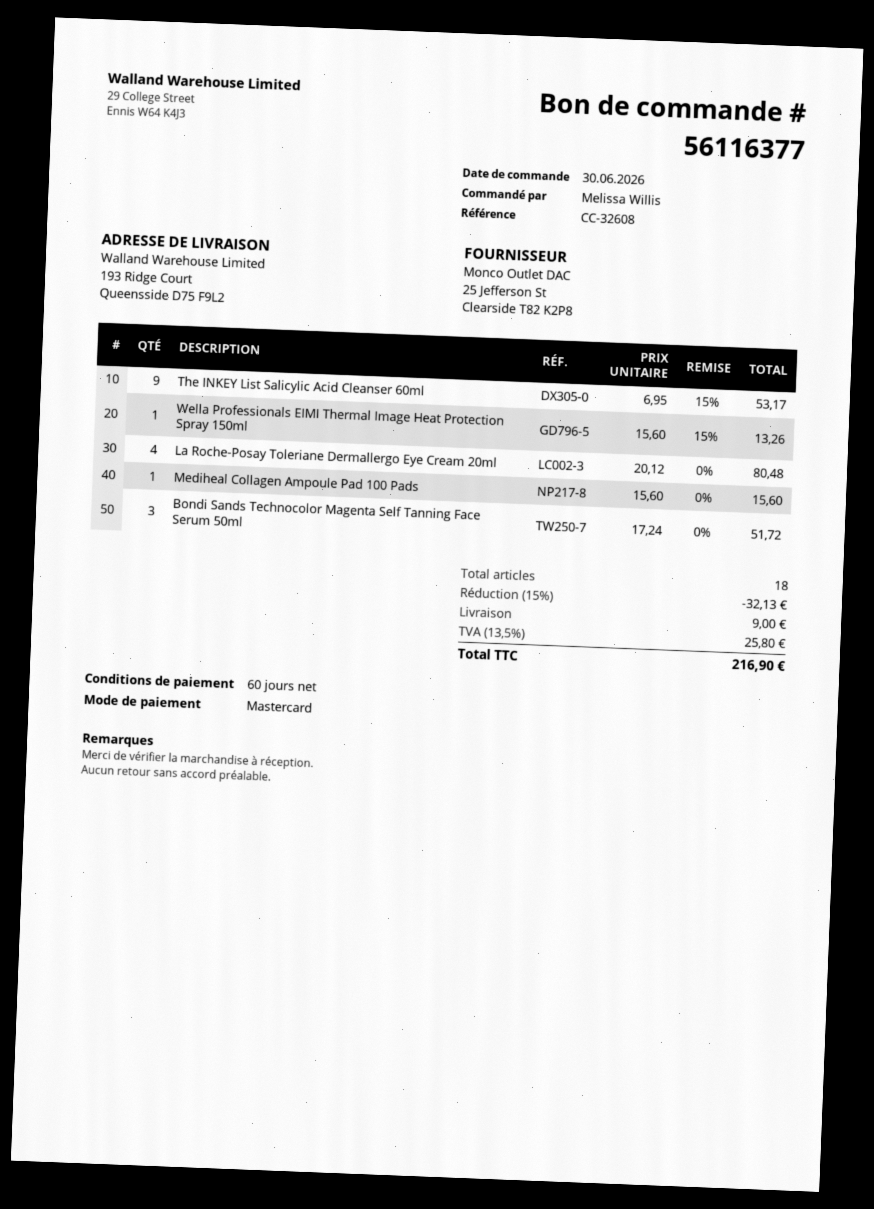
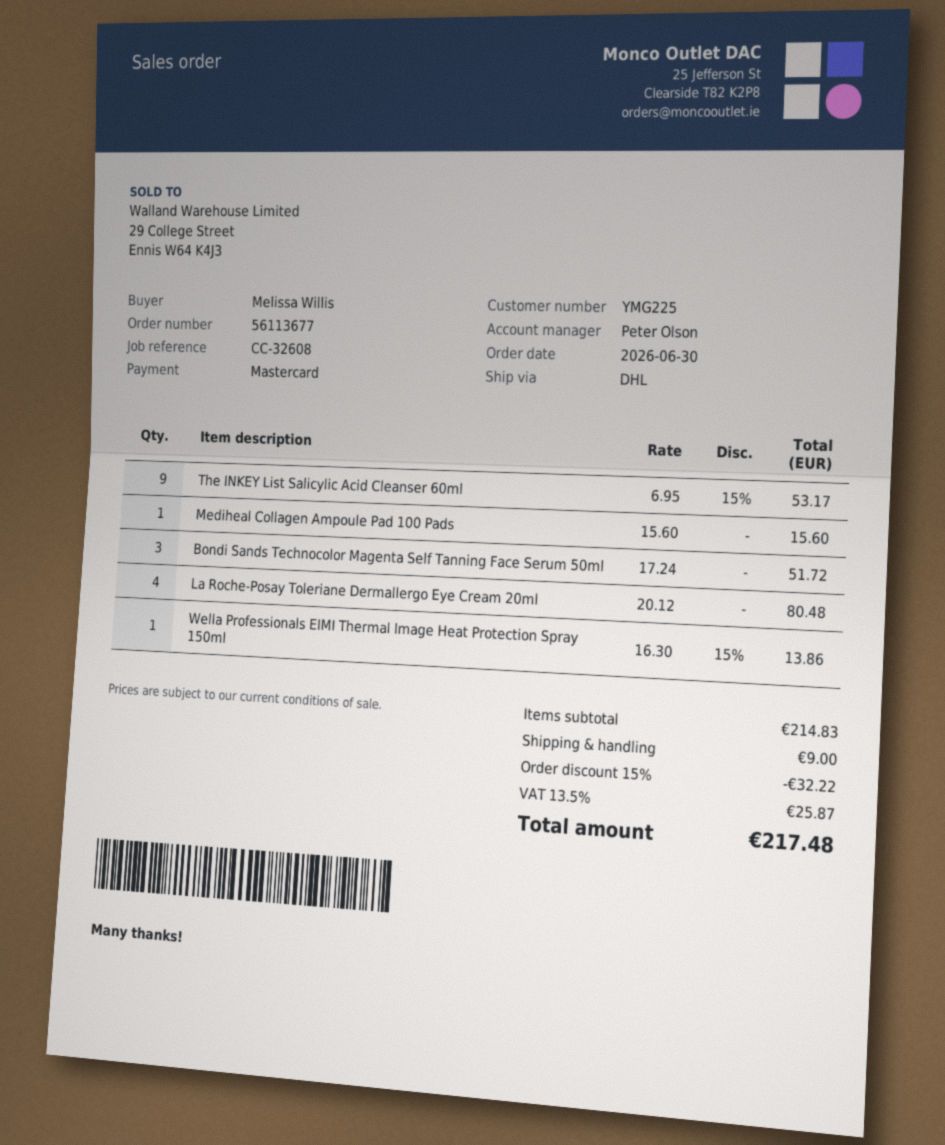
order number: 56116377 -> 56113677
Wella Professionals EIMI Thermal Image Heat Protection Spray 150ml: 1 x 15.60 - 15% = 13.26 -> 1 x 16.30 - 15% = 13.86
discount: 15% = 32.13 -> 15% = 32.22
tax: 13.5% = 25.80 -> 13.5% = 25.87
total: 216.90 -> 217.48

